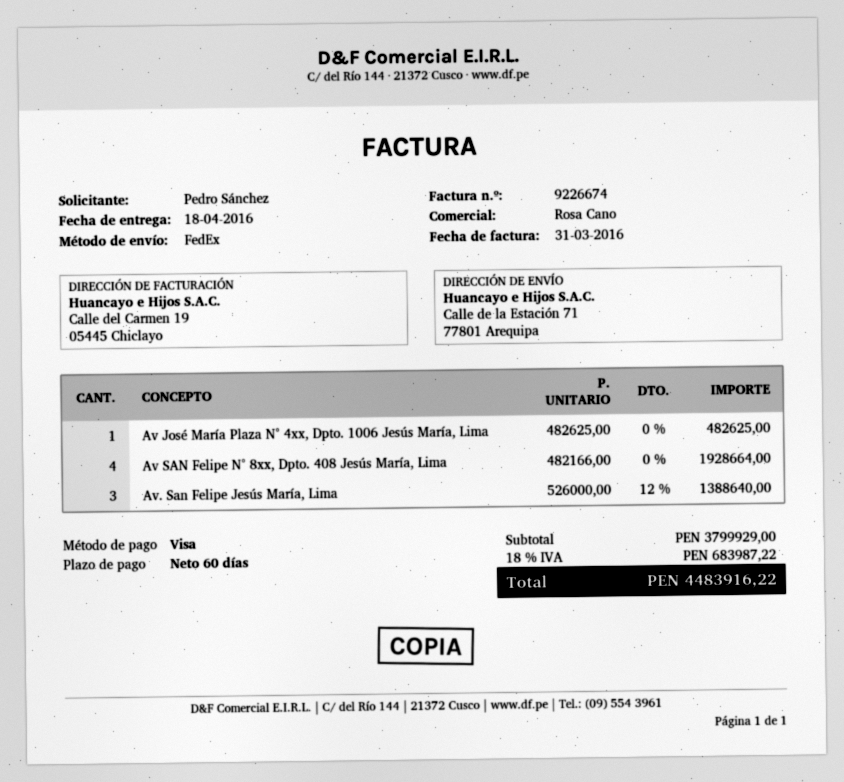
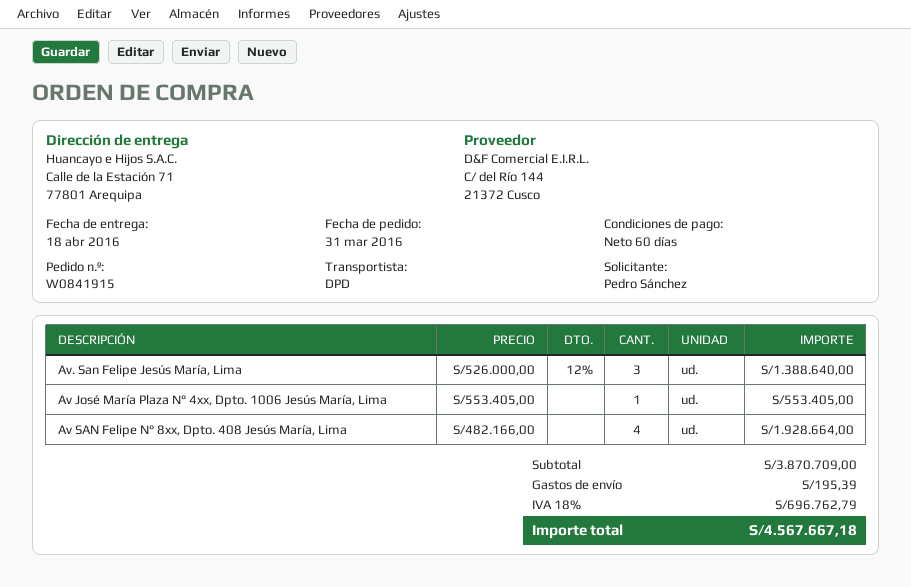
shipping method: FedEx -> DPD
Av José María Plaza N° 4xx, Dpto. 1006 Jesús María, Lima: 1 x 482625.00 = 482625.00 -> 1 x 553405.00 = 553405.00
subtotal: 3799929.00 -> 3870709.00
shipping: none -> 195.39
tax: 18% = 683987.22 -> 18% = 696762.79
total: 4483916.22 -> 4567667.18

